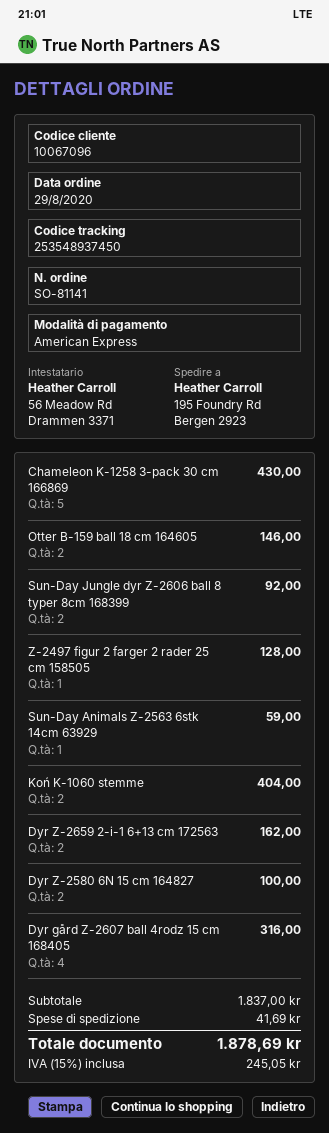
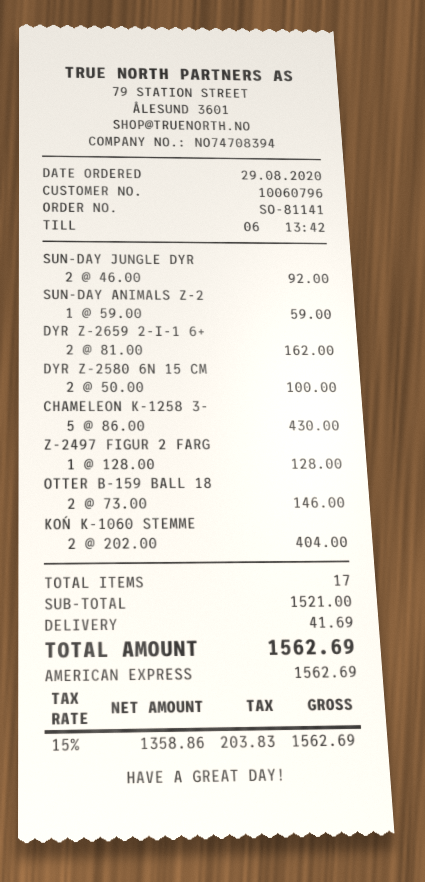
customer number: 10067096 -> 10060796
Dyr gård Z-2607 ball 4rodz 15 cm 168405: 4 for 316.00 -> none
subtotal: 1837.00 -> 1521.00
tax: 15% = 245.05 -> 15% = 203.83
total: 1878.69 -> 1562.69

